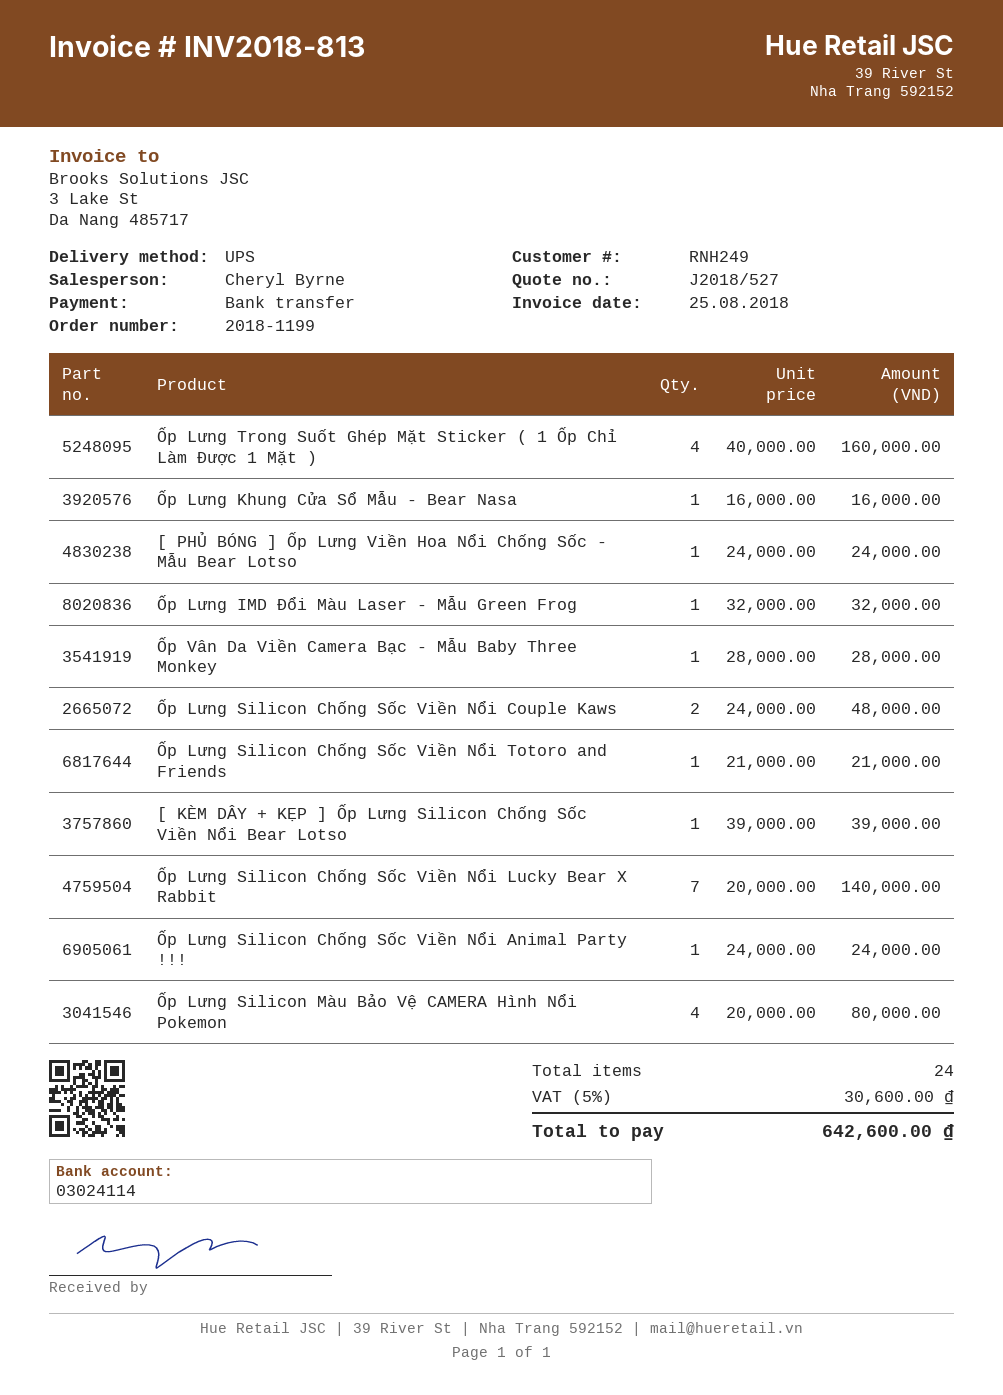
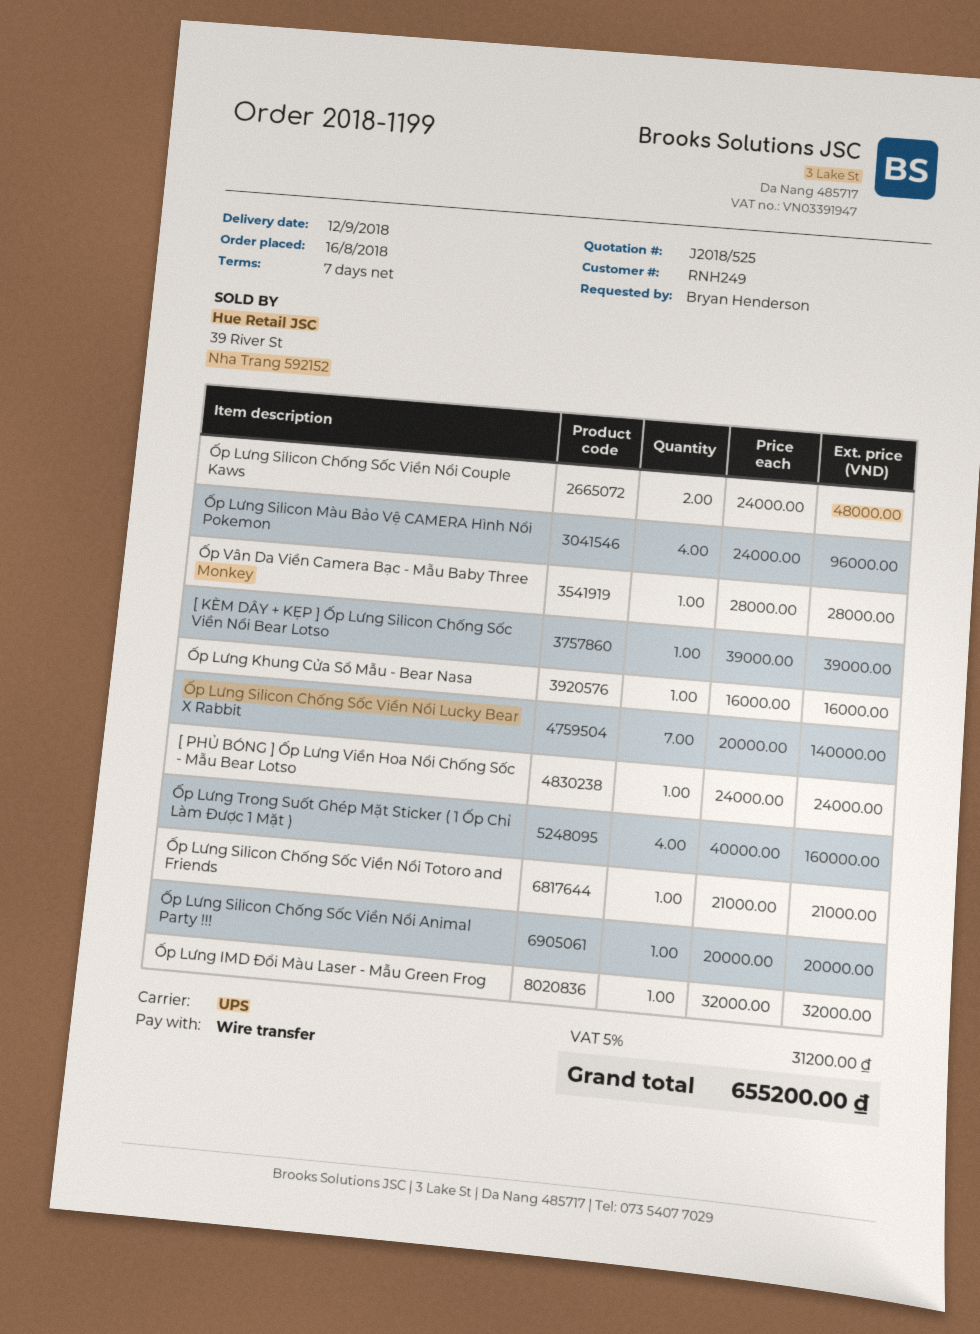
quote number: J2018/527 -> J2018/525
Ốp Lưng Silicon Chống Sốc Viền Nổi Animal Party !!!: 1 x 24000.00 = 24000.00 -> 1 x 20000.00 = 20000.00
Ốp Lưng Silicon Màu Bảo Vệ CAMERA Hình Nổi Pokemon: 4 x 20000.00 = 80000.00 -> 4 x 24000.00 = 96000.00
tax: 5% = 30600.00 -> 5% = 31200.00
total: 642600.00 -> 655200.00

